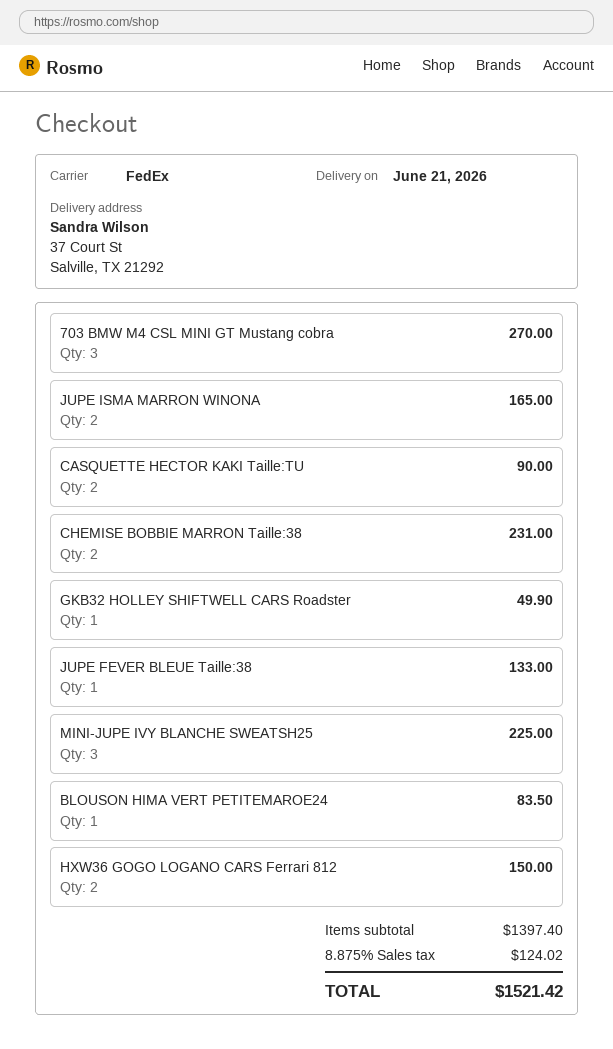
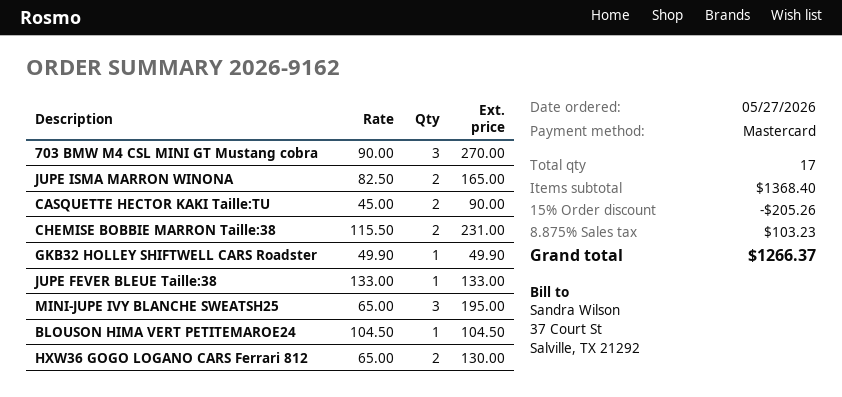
MINI-JUPE IVY BLANCHE SWEATSH25: 3 for 225.00 -> 3 for 195.00
BLOUSON HIMA VERT PETITEMAROE24: 1 for 83.50 -> 1 for 104.50
HXW36 GOGO LOGANO CARS Ferrari 812: 2 for 150.00 -> 2 for 130.00
subtotal: 1397.40 -> 1368.40
discount: none -> 15% = 205.26
tax: 8.875% = 124.02 -> 8.875% = 103.23
total: 1521.42 -> 1266.37

